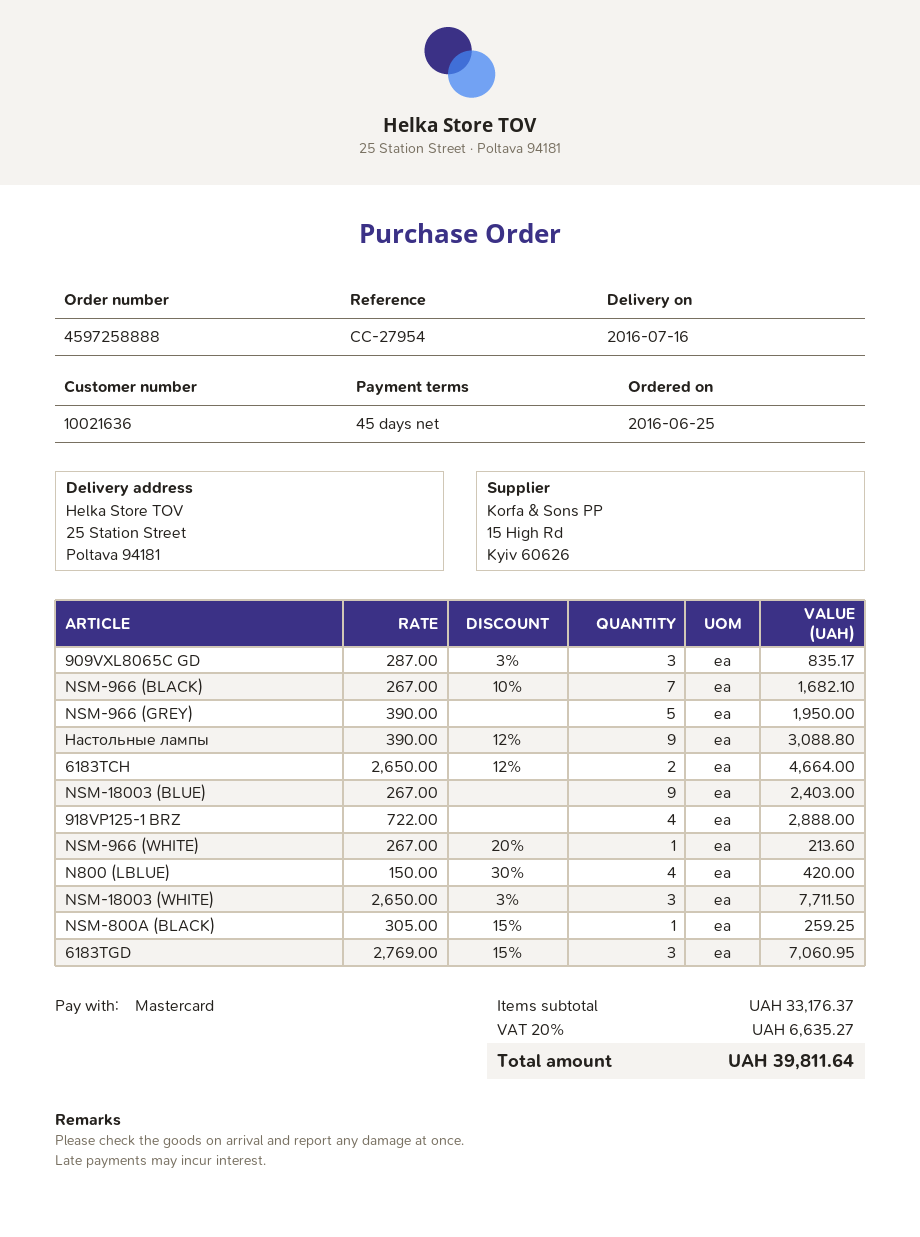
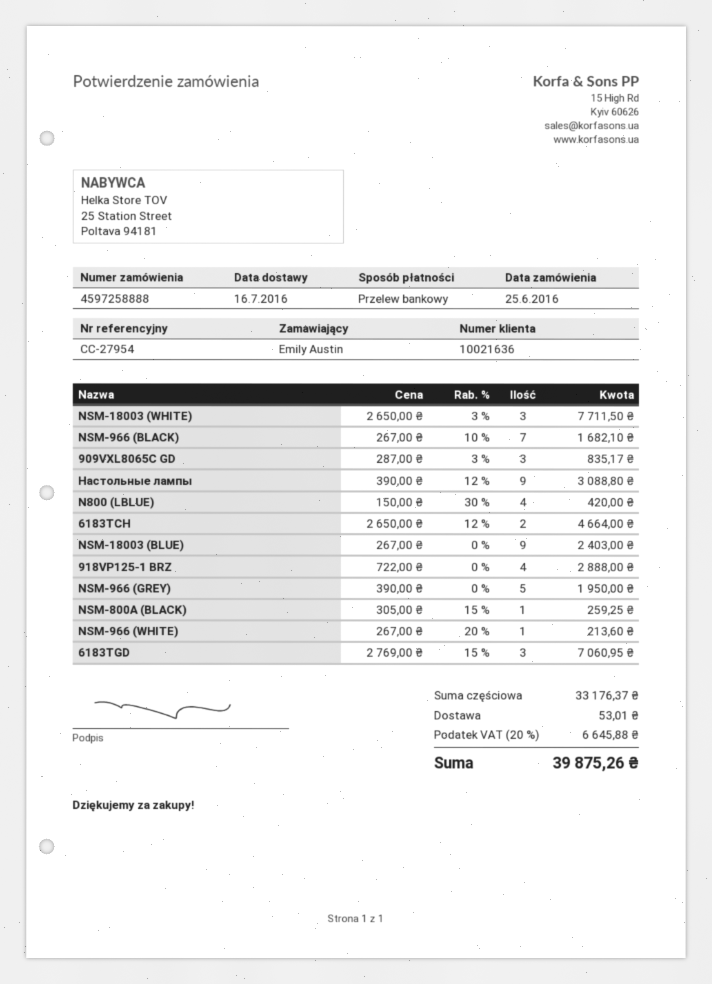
payment method: Mastercard -> bank transfer
shipping: none -> 53.01
tax: 20% = 6635.27 -> 20% = 6645.88
total: 39811.64 -> 39875.26

